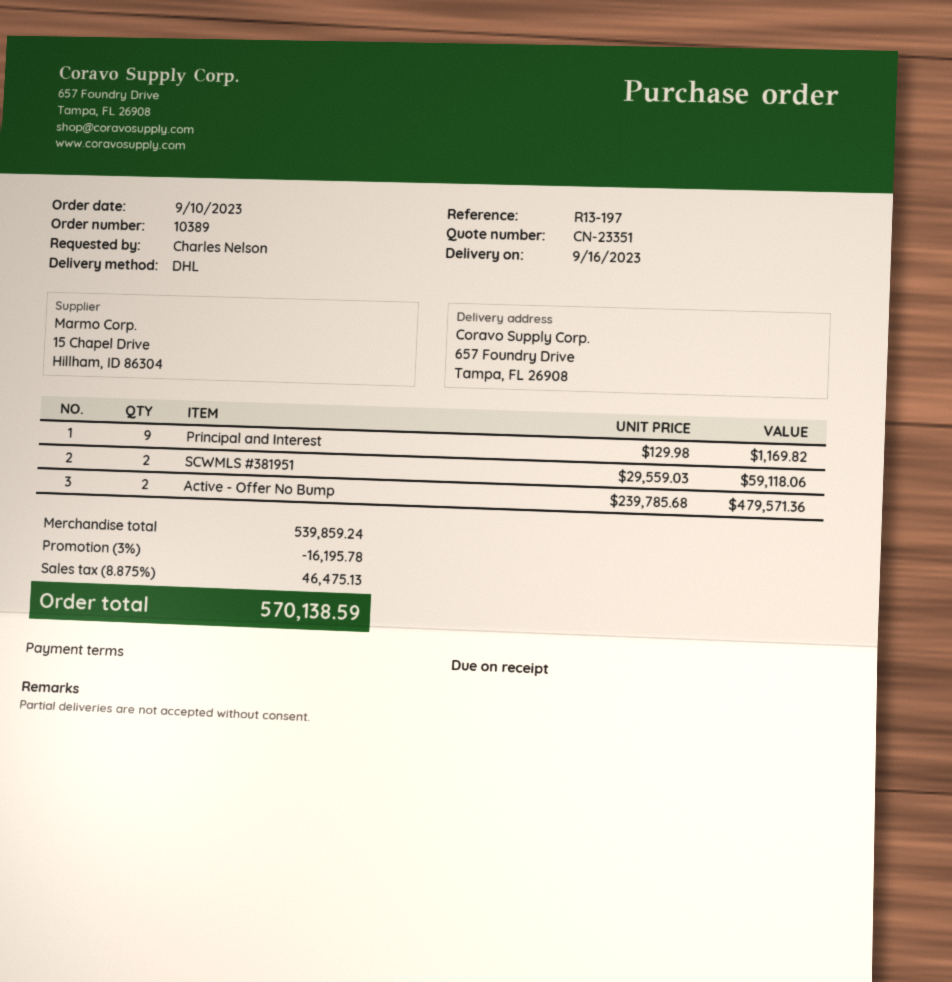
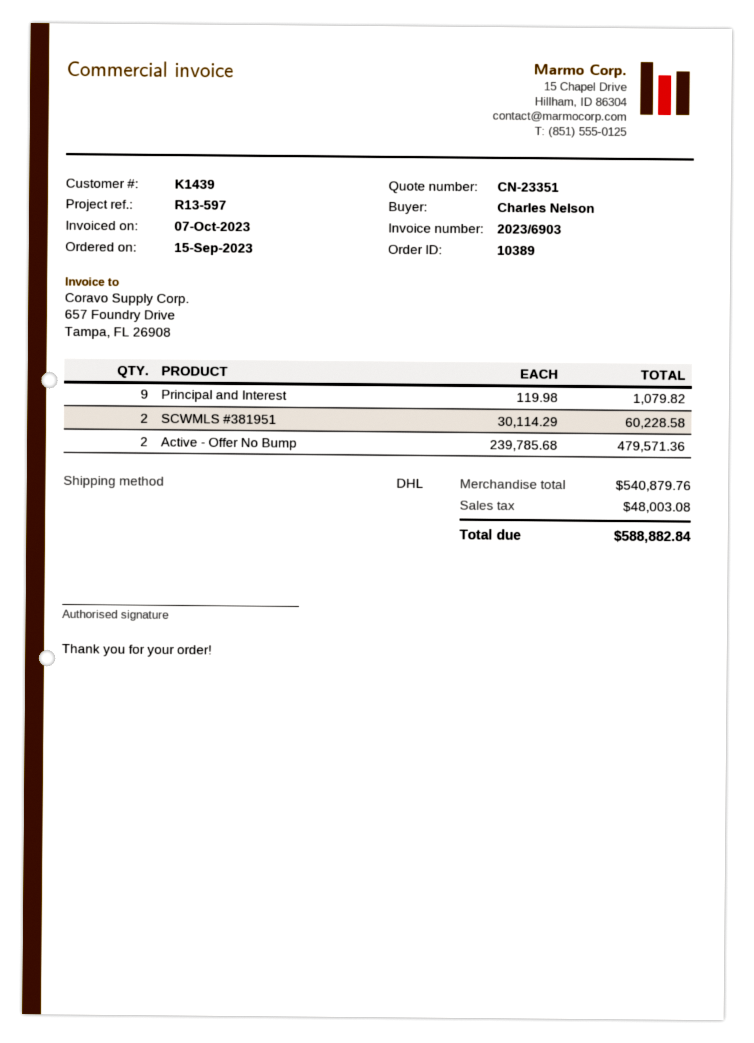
order date: 2023-09-10 -> 2023-09-15
reference: R13-197 -> R13-597
Principal and Interest: 9 x 129.98 = 1169.82 -> 9 x 119.98 = 1079.82
SCWMLS #381951: 2 x 29559.03 = 59118.06 -> 2 x 30114.29 = 60228.58
subtotal: 539859.24 -> 540879.76
discount: 3% = 16195.78 -> none
tax: 46475.13 -> 48003.08
total: 570138.59 -> 588882.84

